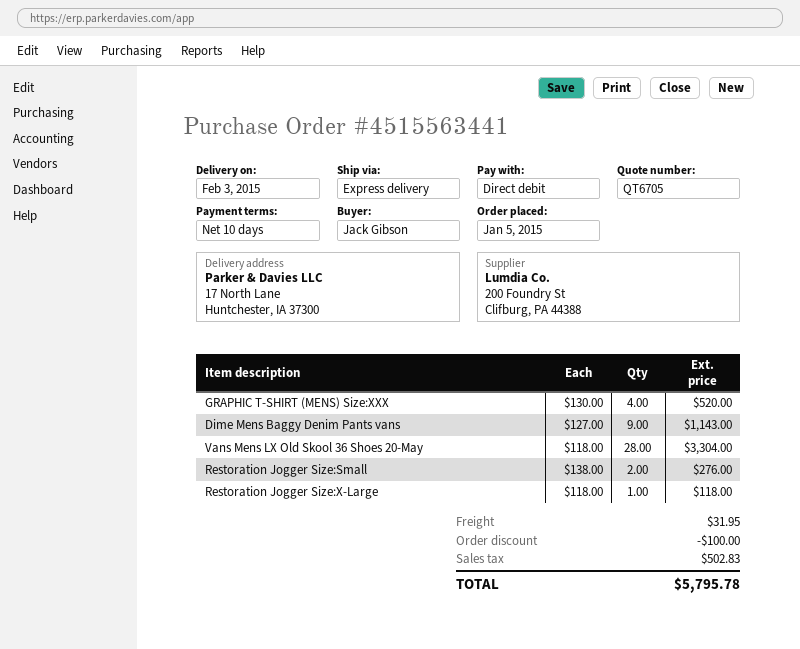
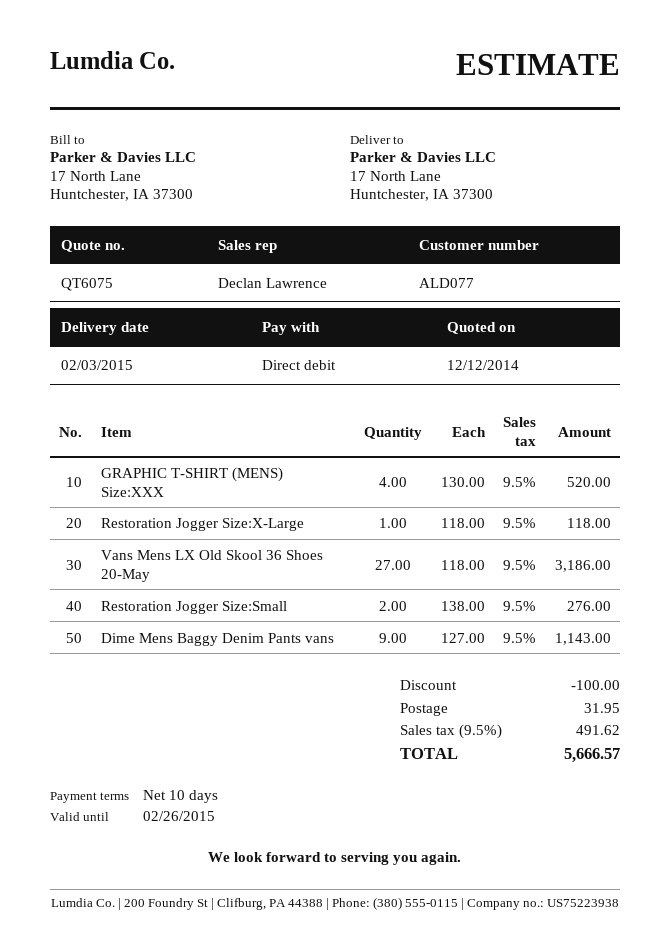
quote number: QT6705 -> QT6075
Vans Mens LX Old Skool 36 Shoes 20-May: 28 x 118.00 = 3304.00 -> 27 x 118.00 = 3186.00
tax: 502.83 -> 491.62
total: 5795.78 -> 5666.57

